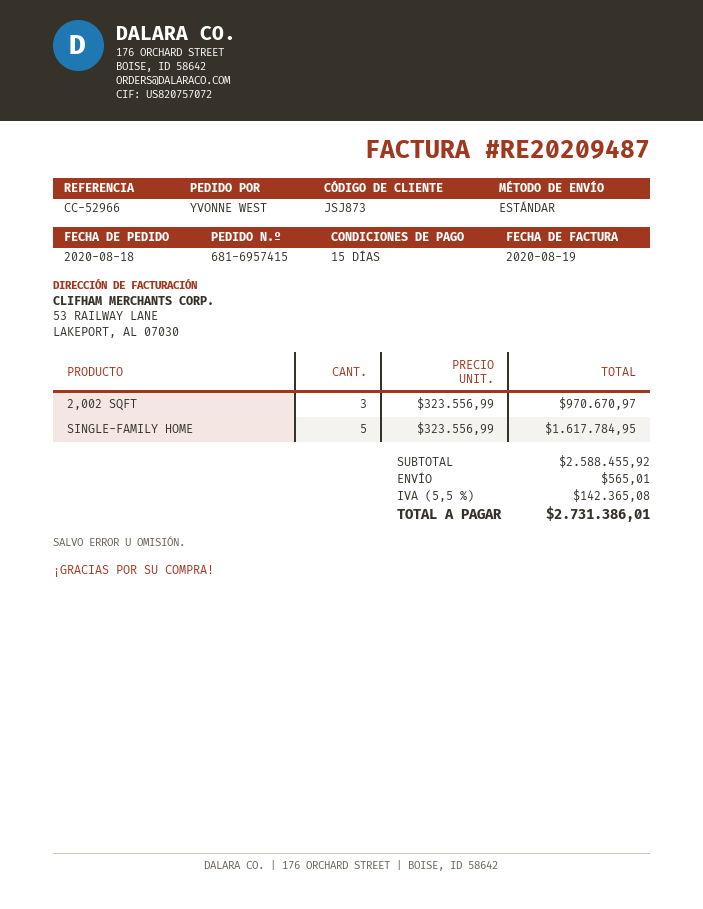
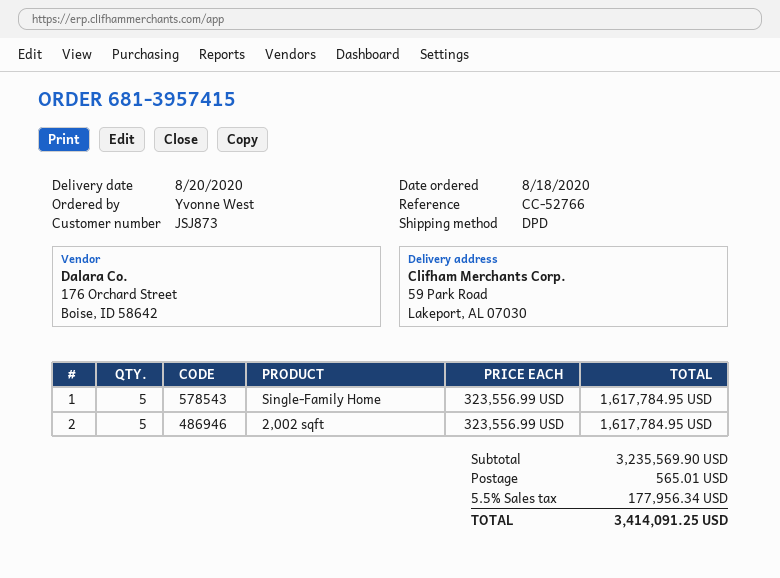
order number: 681-6957415 -> 681-3957415
reference: CC-52966 -> CC-52766
shipping method: standard -> DPD
2,002 SQFT: 3 x 323556.99 = 970670.97 -> 5 x 323556.99 = 1617784.95
subtotal: 2588455.92 -> 3235569.90
tax: 5.5% = 142365.08 -> 5.5% = 177956.34
total: 2731386.01 -> 3414091.25

